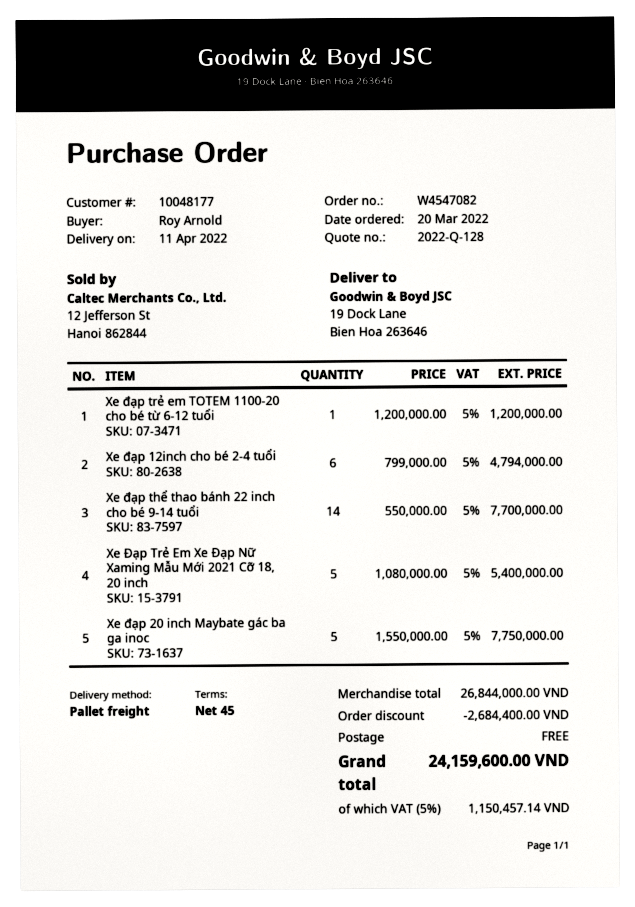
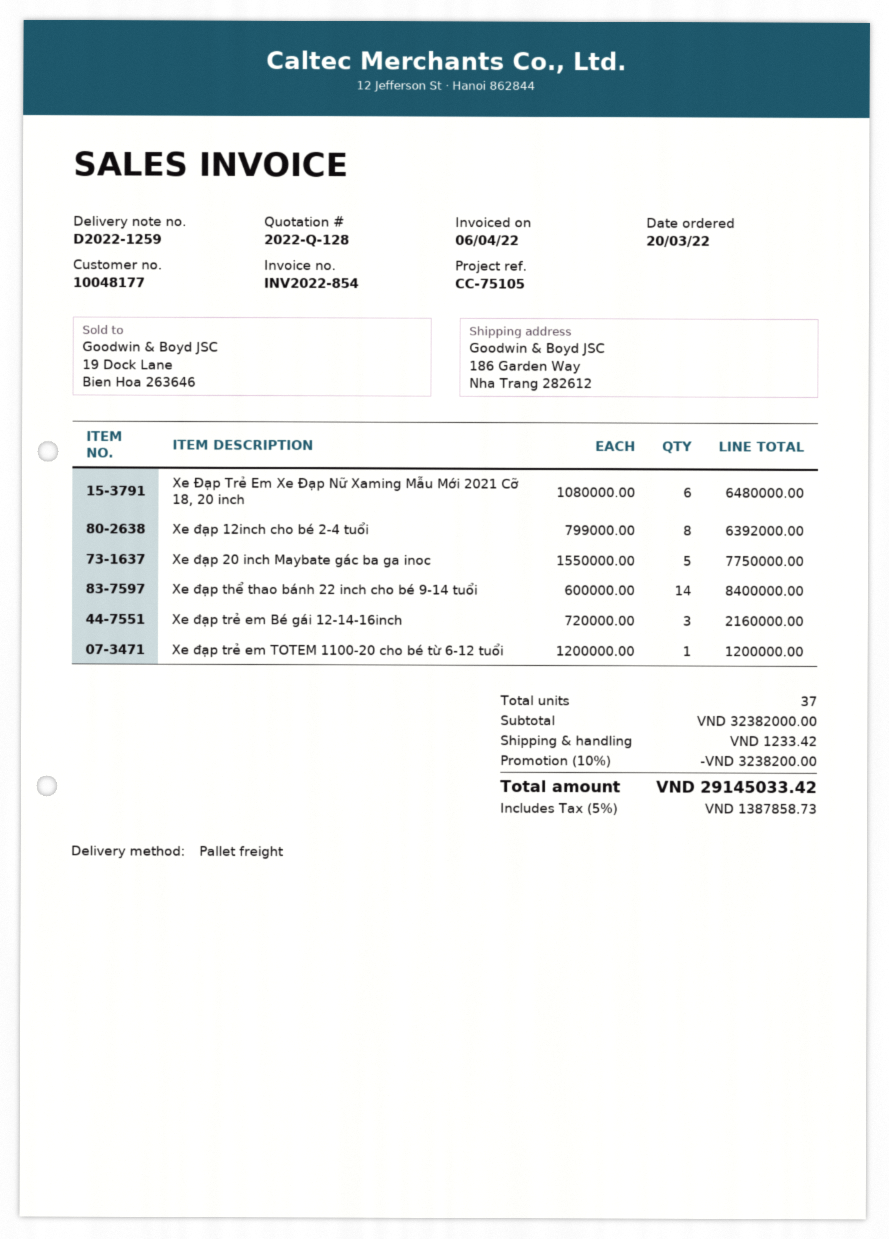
ship to: 19 Dock Lane, Bien Hoa 263646 -> 186 Garden Way, Nha Trang 282612
Xe đạp 12inch cho bé 2-4 tuổi: 6 x 799000.00 = 4794000.00 -> 8 x 799000.00 = 6392000.00
Xe đạp thể thao bánh 22 inch cho bé 9-14 tuổi: 14 x 550000.00 = 7700000.00 -> 14 x 600000.00 = 8400000.00
Xe Đạp Trẻ Em Xe Đạp Nữ Xaming Mẫu Mới 2021 Cỡ 18, 20 inch: 5 x 1080000.00 = 5400000.00 -> 6 x 1080000.00 = 6480000.00
Xe đạp trẻ em Bé gái 12-14-16inch: none -> 3 x 720000.00 = 2160000.00
subtotal: 26844000.00 -> 32382000.00
discount: 2684400.00 -> 3238200.00
shipping: 0.00 -> 1233.42
tax: 5% = 1150457.14 -> 5% = 1387858.73
total: 24159600.00 -> 29145033.42

